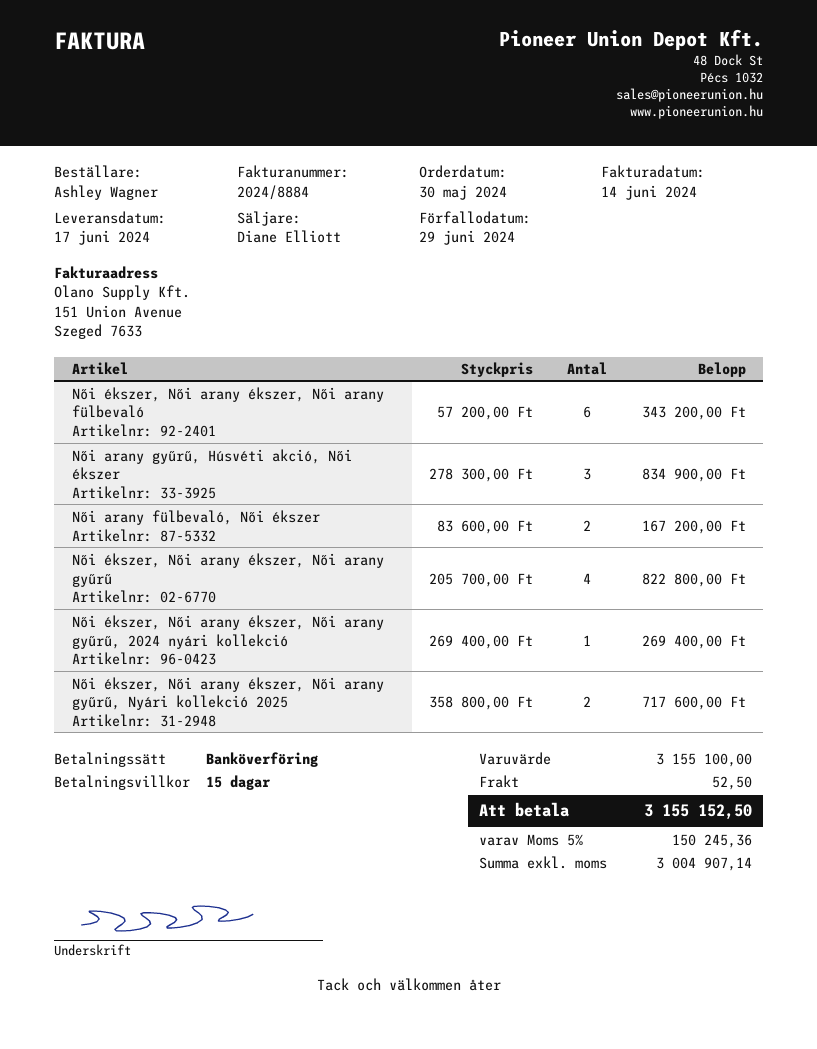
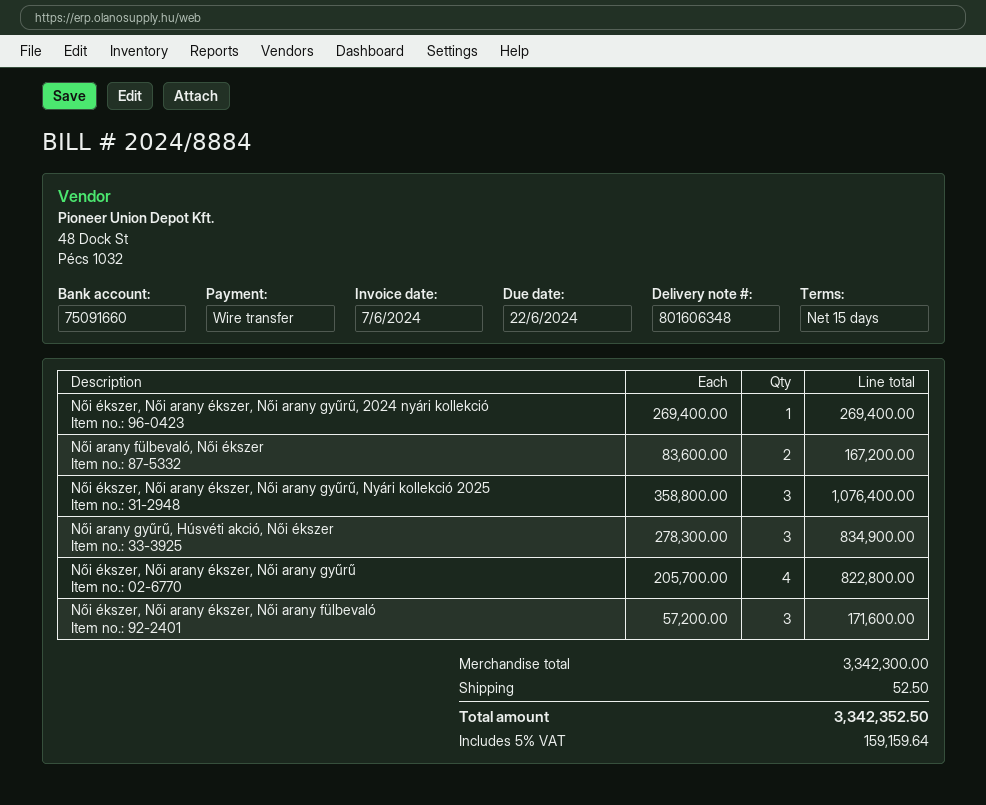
invoice date: 2024-06-14 -> 2024-06-07
due date: 2024-06-29 -> 2024-06-22
Női ékszer, Női arany ékszer, Női arany fülbevaló: 6 x 57200.00 = 343200.00 -> 3 x 57200.00 = 171600.00
Női ékszer, Női arany ékszer, Női arany gyűrű, Nyári kollekció 2025: 2 x 358800.00 = 717600.00 -> 3 x 358800.00 = 1076400.00
subtotal: 3155100.00 -> 3342300.00
tax: 5% = 150245.36 -> 5% = 159159.64
total: 3155152.50 -> 3342352.50

